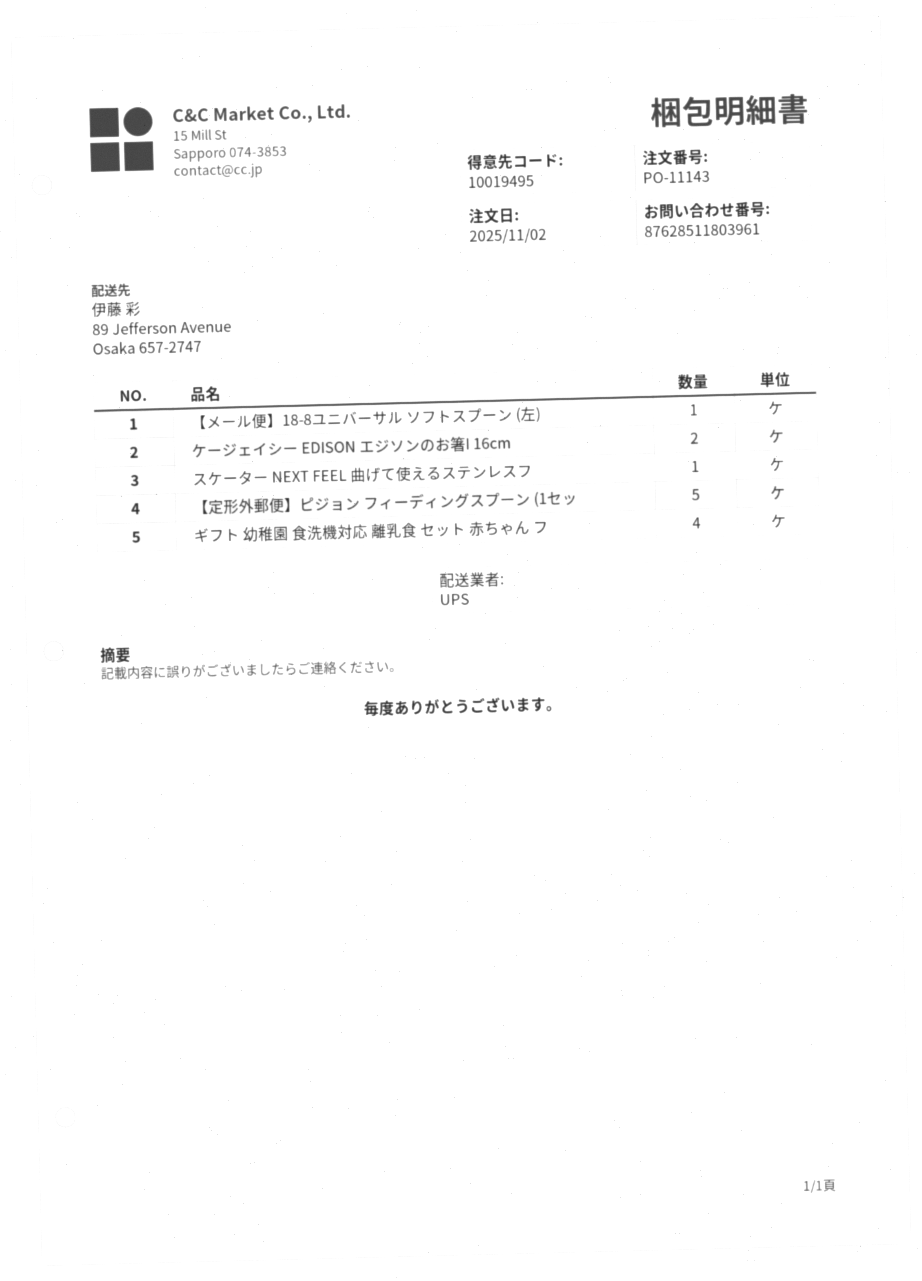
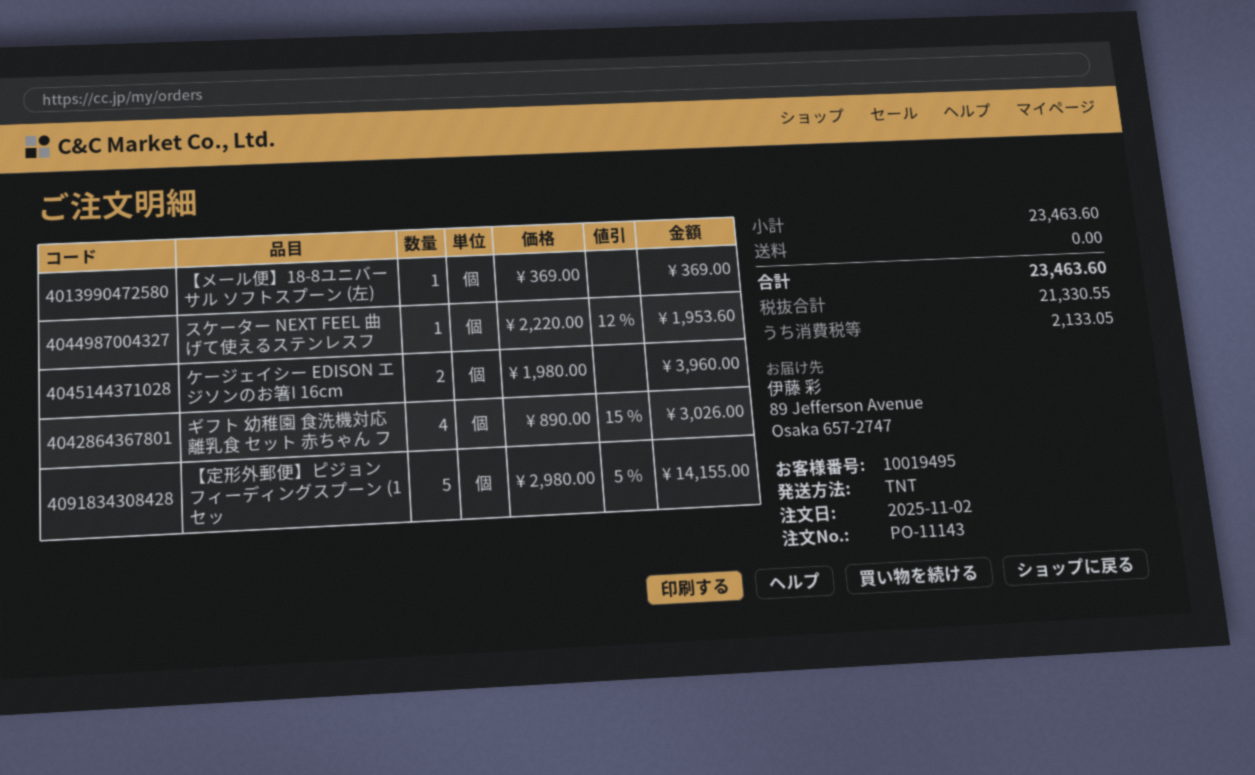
shipping method: UPS -> TNT

